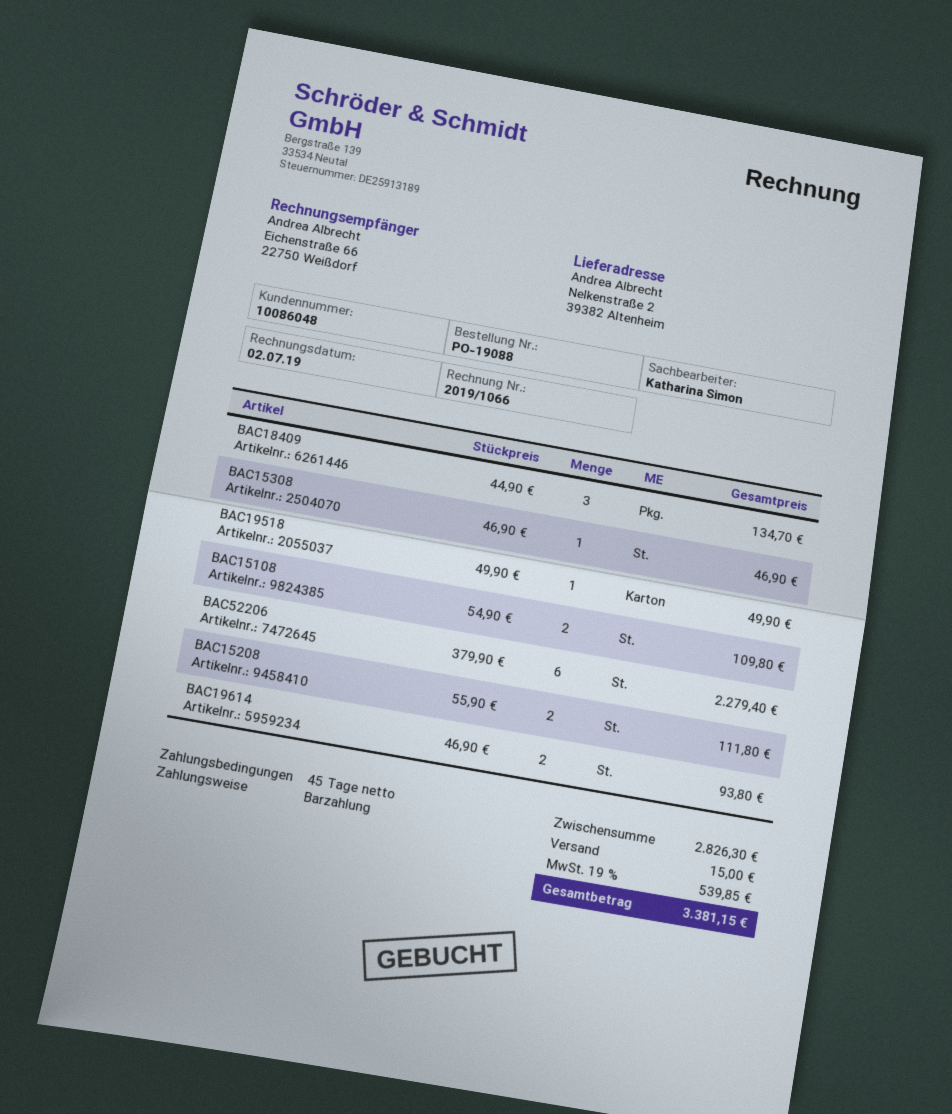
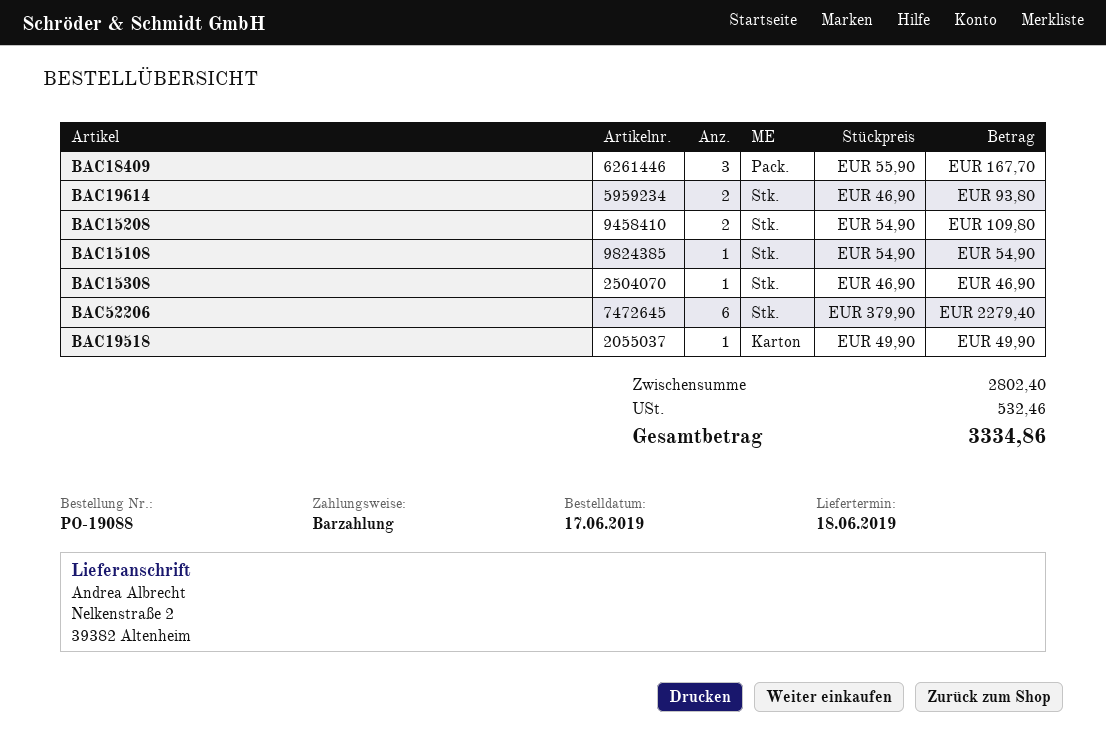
BAC18409: 3 x 44.90 = 134.70 -> 3 x 55.90 = 167.70
BAC15108: 2 x 54.90 = 109.80 -> 1 x 54.90 = 54.90
BAC15208: 2 x 55.90 = 111.80 -> 2 x 54.90 = 109.80
subtotal: 2826.30 -> 2802.40
shipping: 15.00 -> none
tax: 539.85 -> 532.46
total: 3381.15 -> 3334.86

